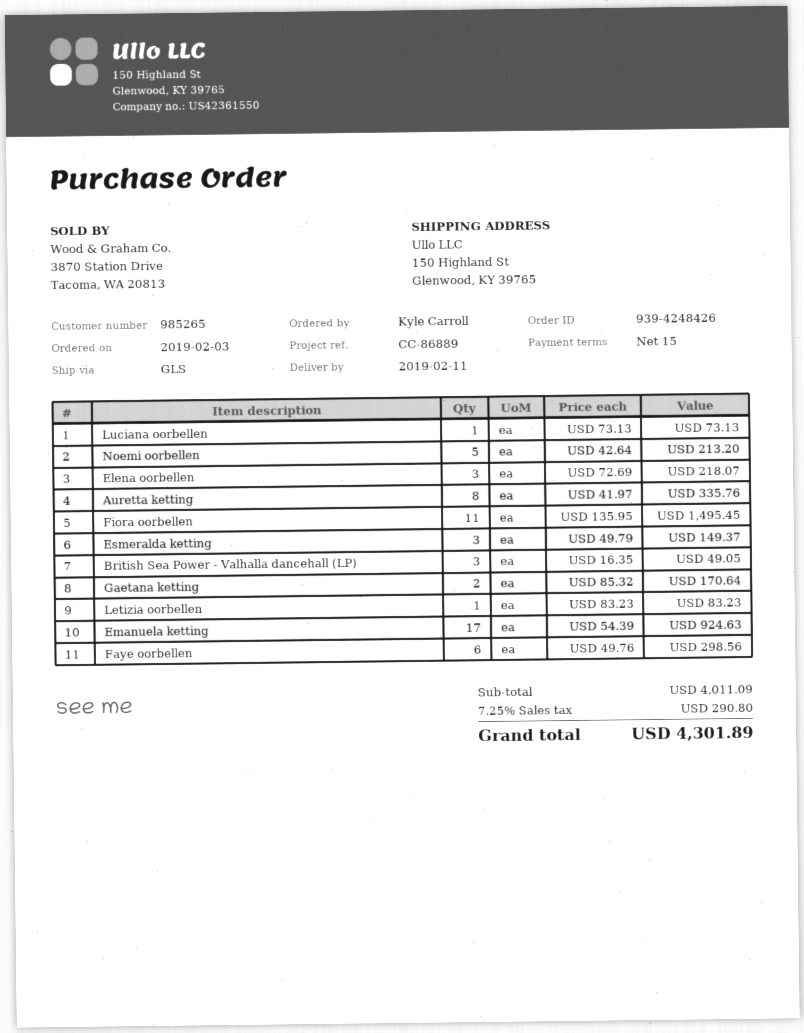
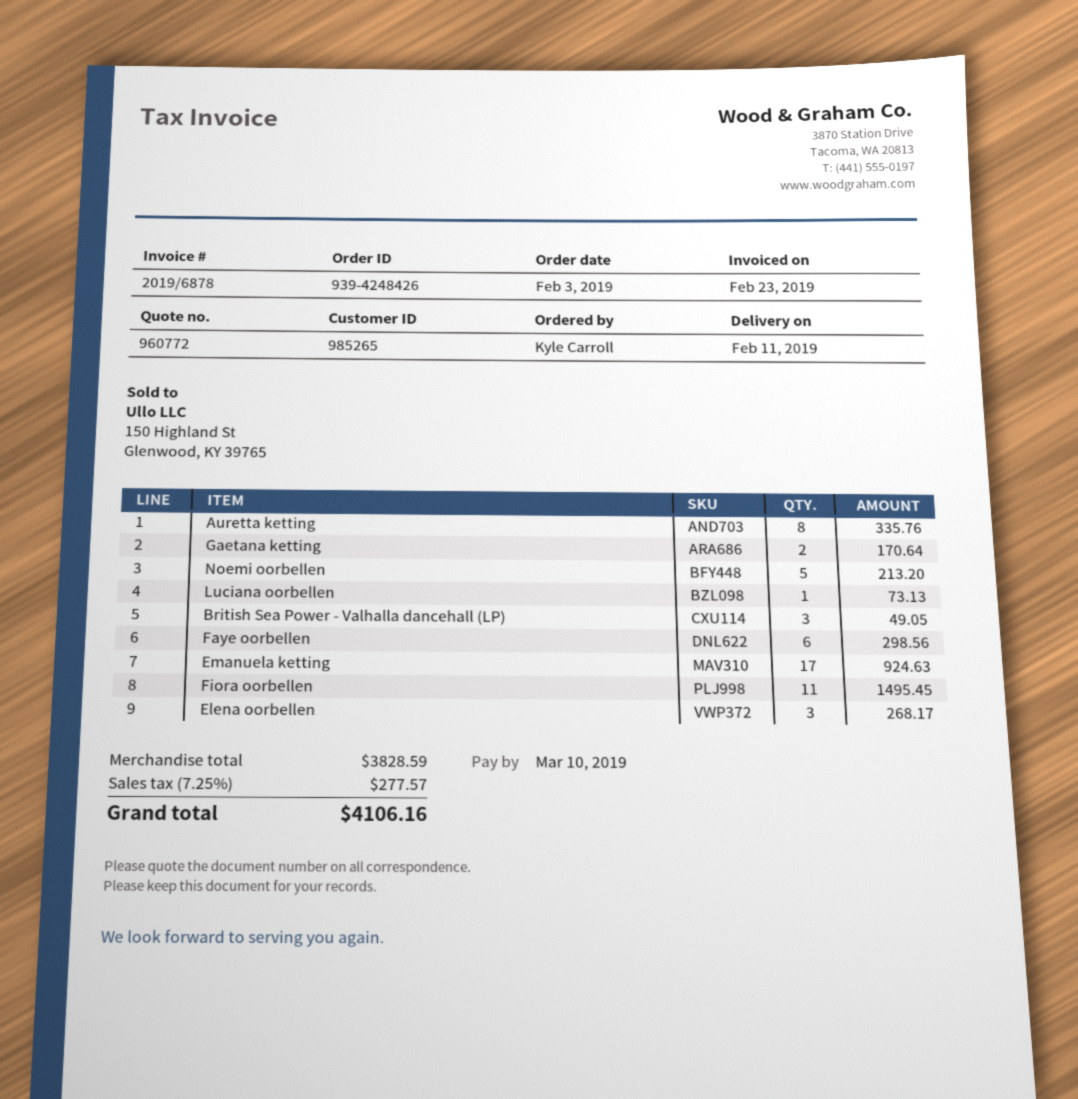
Elena oorbellen: 3 for 218.07 -> 3 for 268.17
Esmeralda ketting: 3 for 149.37 -> none
Letizia oorbellen: 1 for 83.23 -> none
subtotal: 4011.09 -> 3828.59
tax: 7.25% = 290.80 -> 7.25% = 277.57
total: 4301.89 -> 4106.16

